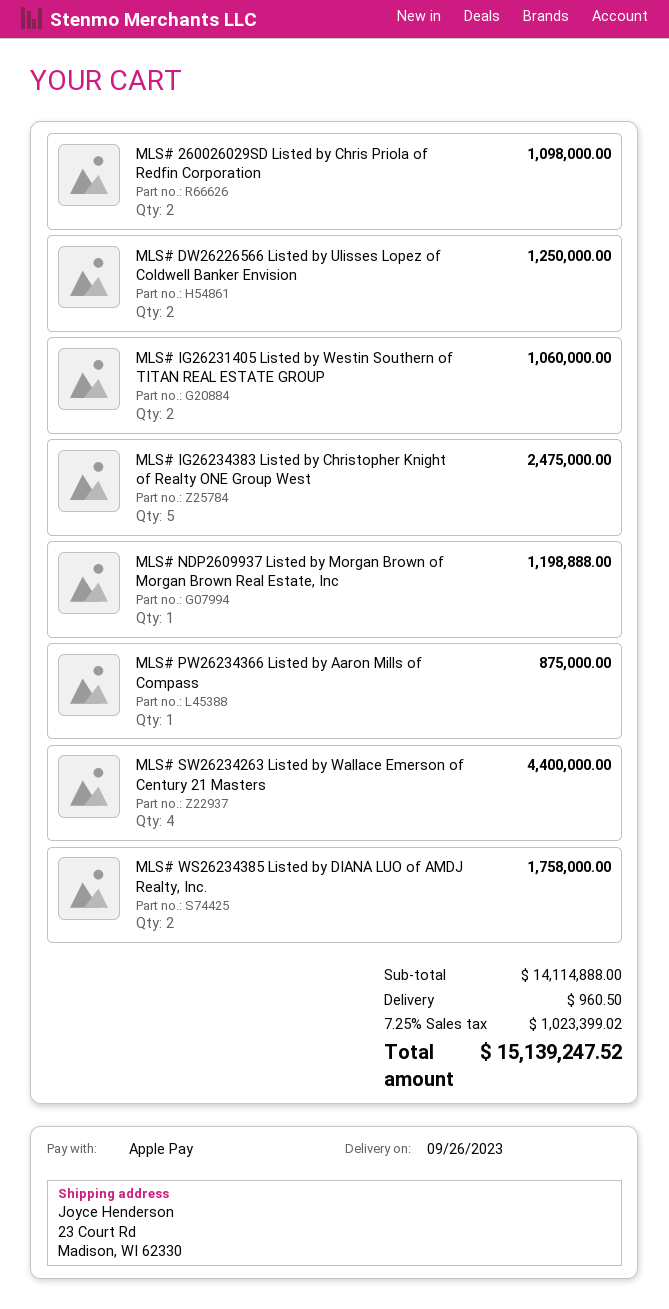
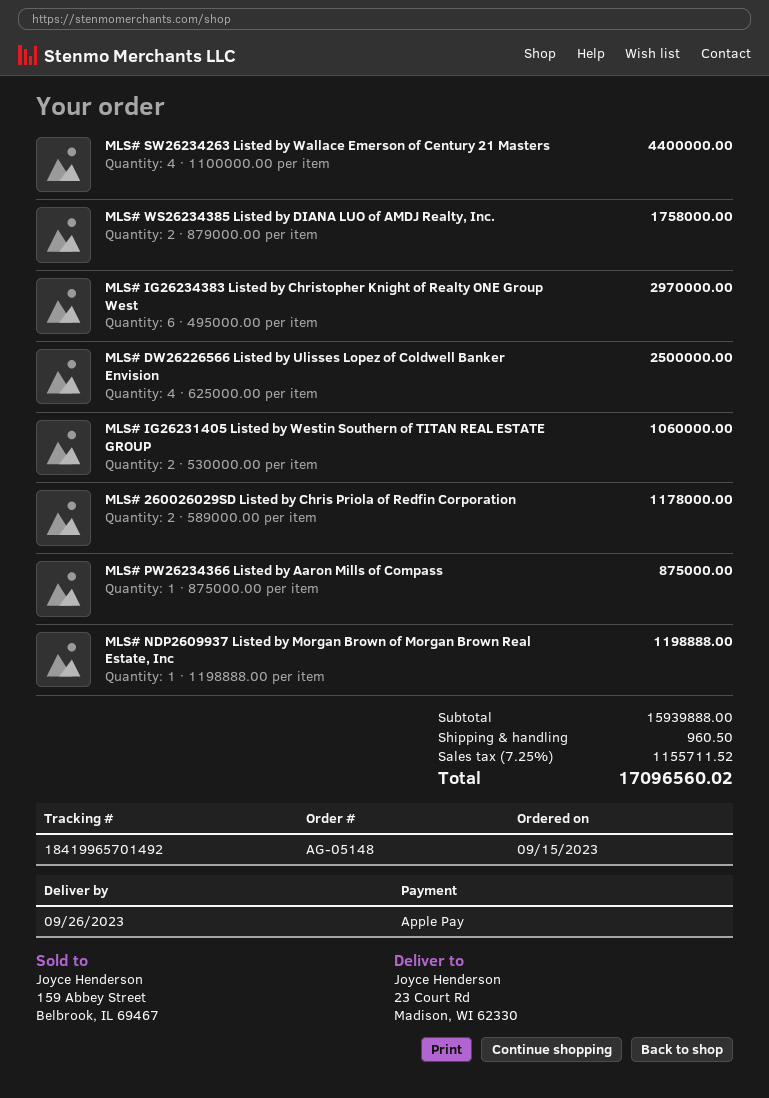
MLS# 260026029SD Listed by Chris Priola of Redfin Corporation: 2 for 1098000.00 -> 2 for 1178000.00
MLS# DW26226566 Listed by Ulisses Lopez of Coldwell Banker Envision: 2 for 1250000.00 -> 4 for 2500000.00
MLS# IG26234383 Listed by Christopher Knight of Realty ONE Group West: 5 for 2475000.00 -> 6 for 2970000.00
subtotal: 14114888.00 -> 15939888.00
tax: 7.25% = 1023399.02 -> 7.25% = 1155711.52
total: 15139247.52 -> 17096560.02

